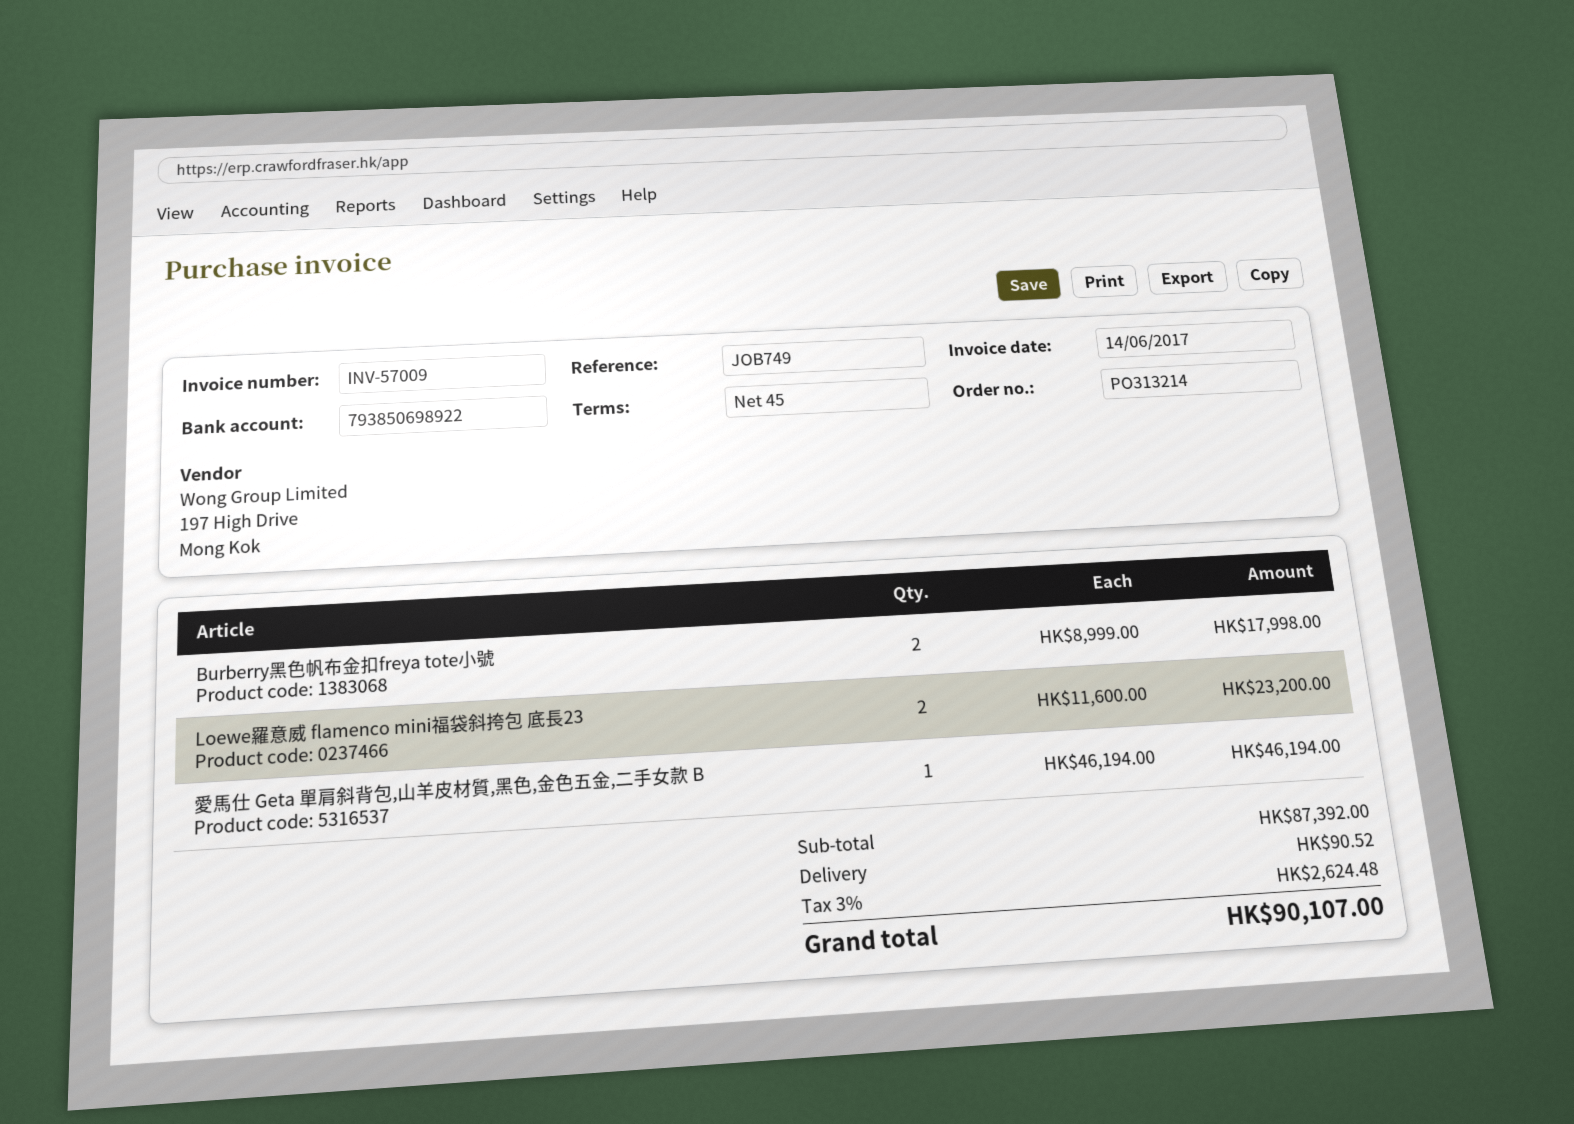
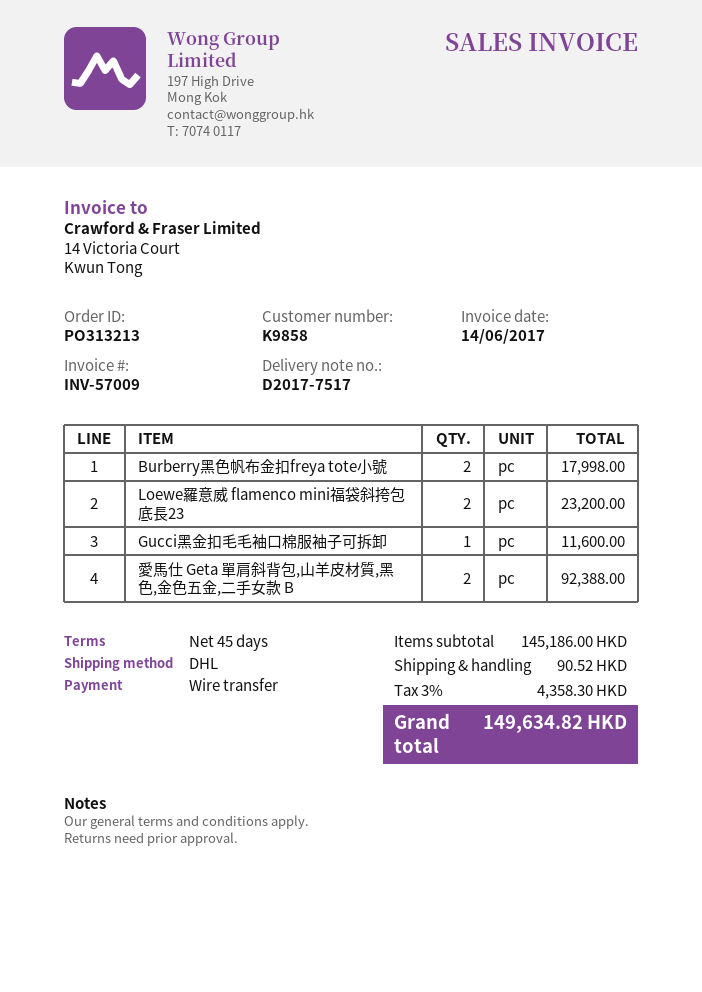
order number: PO313214 -> PO313213
愛馬仕 Geta 單肩斜背包,山羊皮材質,黑色,金色五金,二手女款 B: 1 for 46194.00 -> 2 for 92388.00
Gucci黑金扣毛毛袖口棉服袖子可拆卸: none -> 1 for 11600.00
subtotal: 87392.00 -> 145186.00
tax: 3% = 2624.48 -> 3% = 4358.30
total: 90107.00 -> 149634.82

